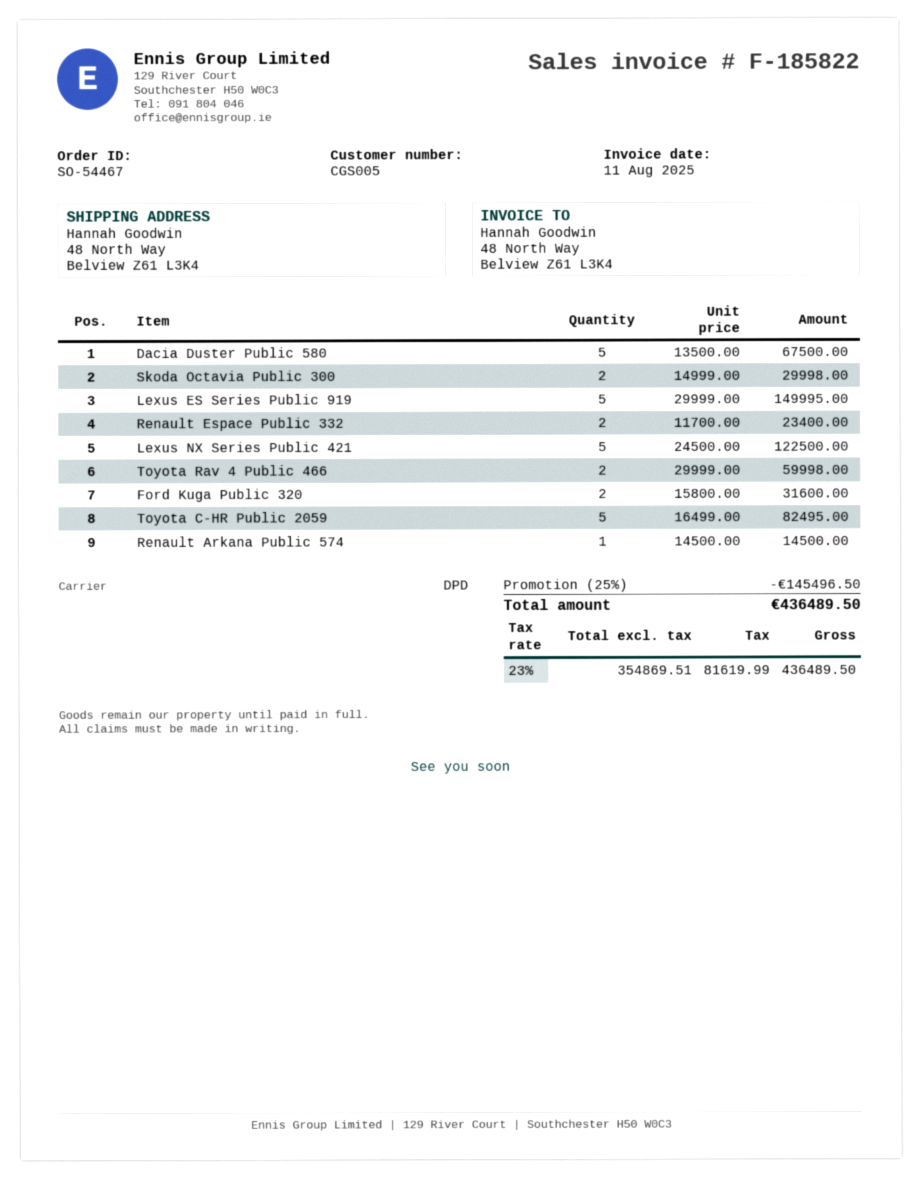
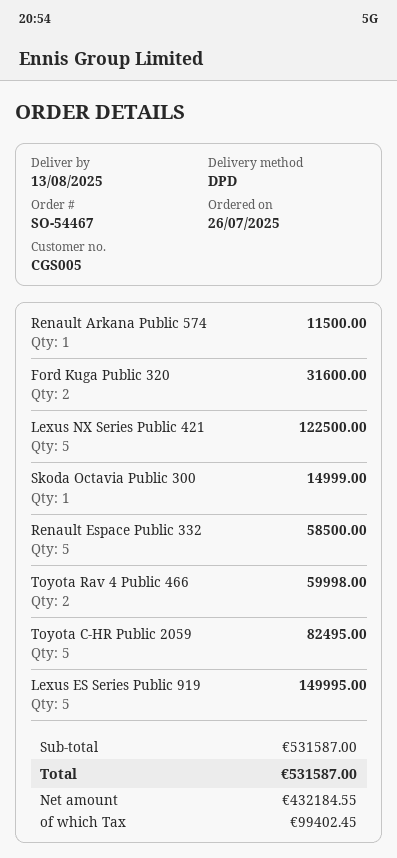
Dacia Duster Public 580: 5 for 67500.00 -> none
Skoda Octavia Public 300: 2 for 29998.00 -> 1 for 14999.00
Renault Espace Public 332: 2 for 23400.00 -> 5 for 58500.00
Renault Arkana Public 574: 1 for 14500.00 -> 1 for 11500.00
discount: 25% = 145496.50 -> none
net: 354869.51 -> 432184.55
tax: 81619.99 -> 99402.45
total: 436489.50 -> 531587.00

